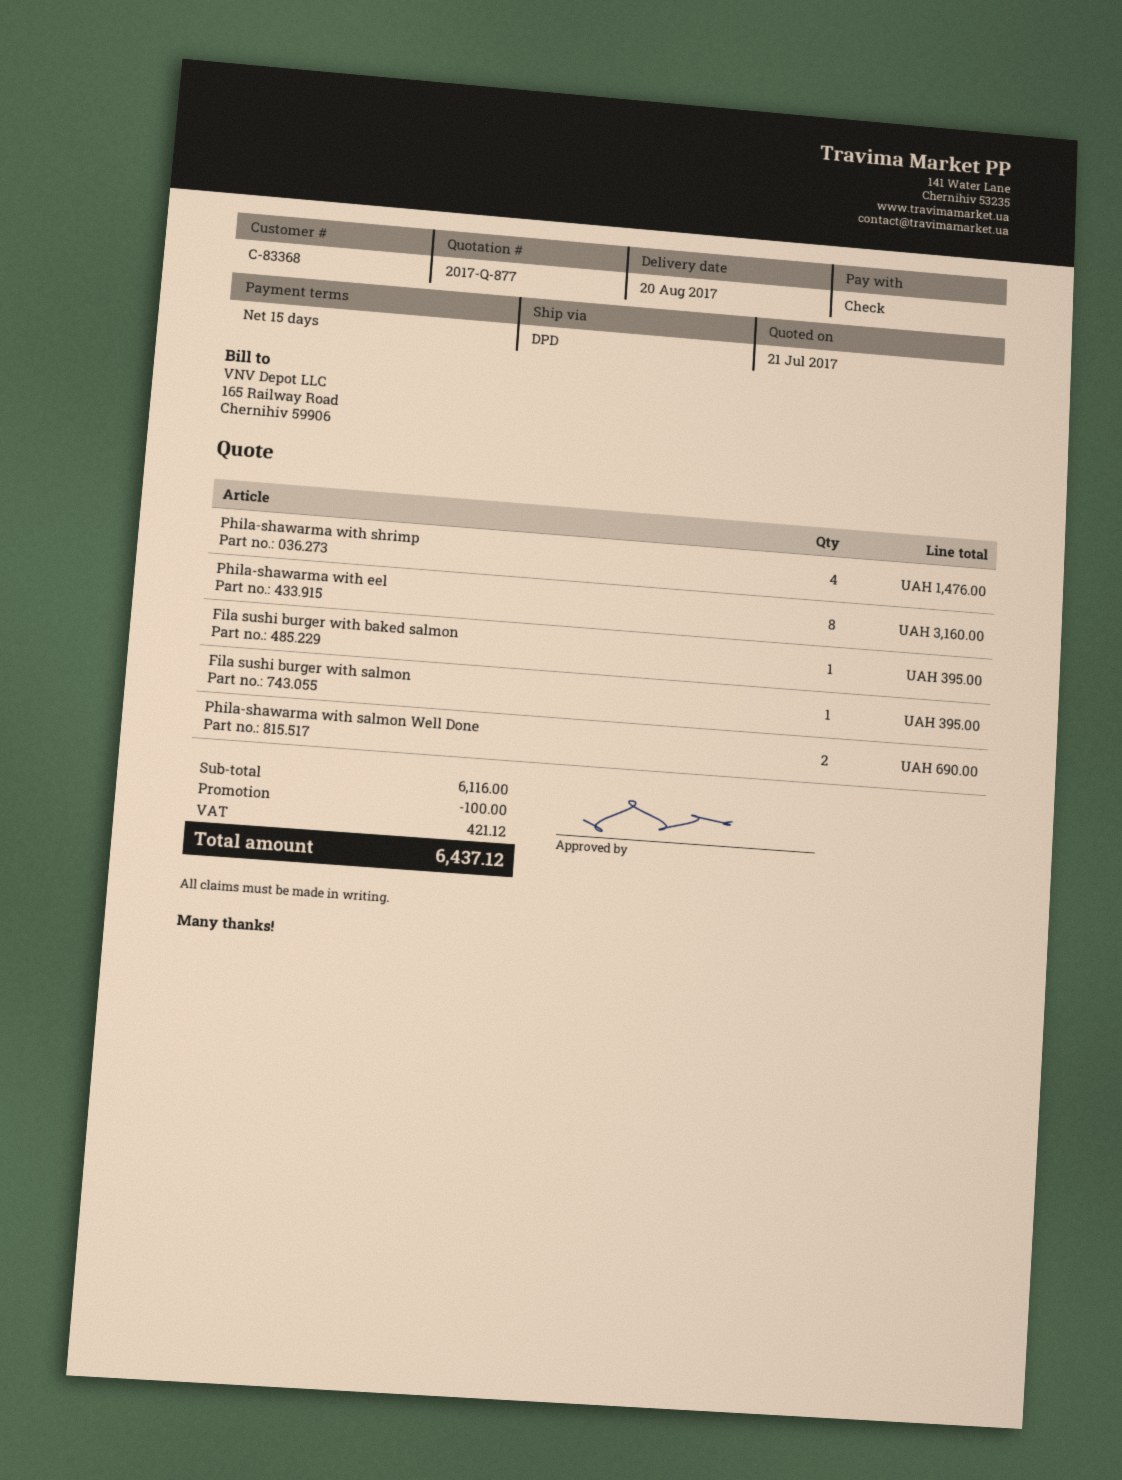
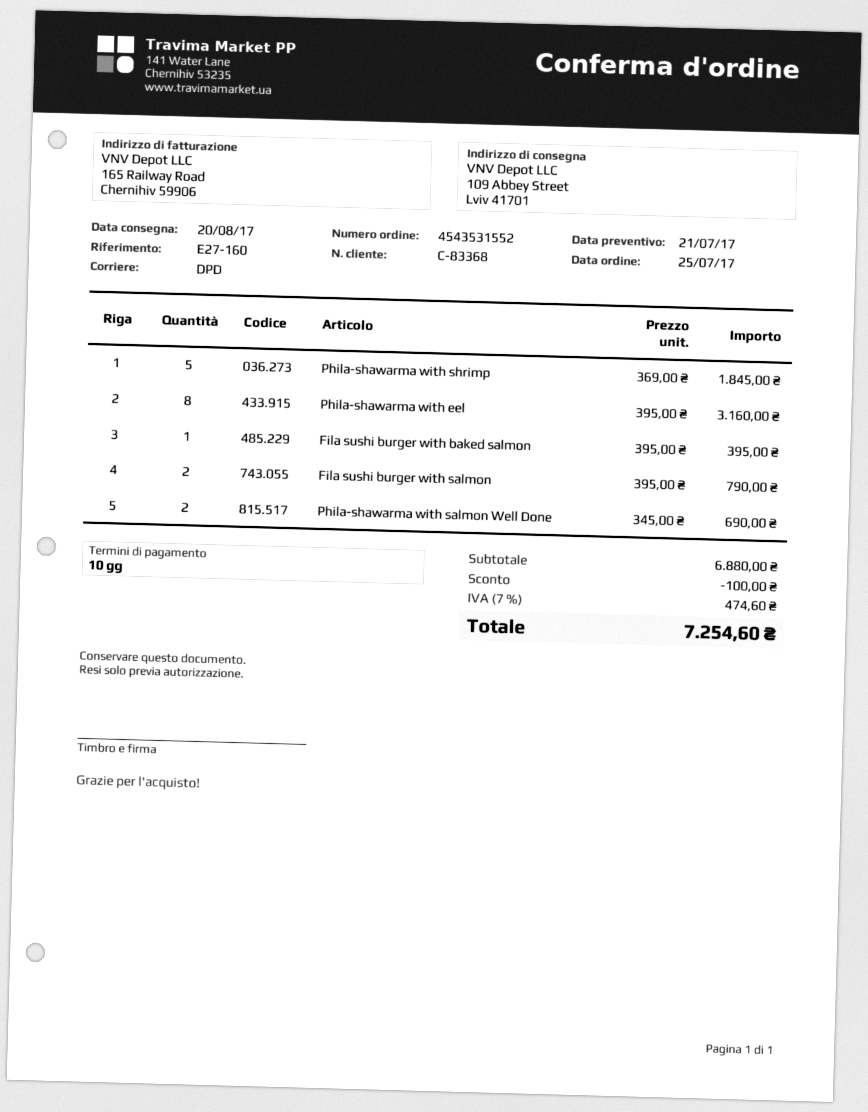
payment terms: 15 days -> 10 days
Phila-shawarma with shrimp: 4 for 1476.00 -> 5 for 1845.00
Fila sushi burger with salmon: 1 for 395.00 -> 2 for 790.00
subtotal: 6116.00 -> 6880.00
tax: 421.12 -> 474.60
total: 6437.12 -> 7254.60

